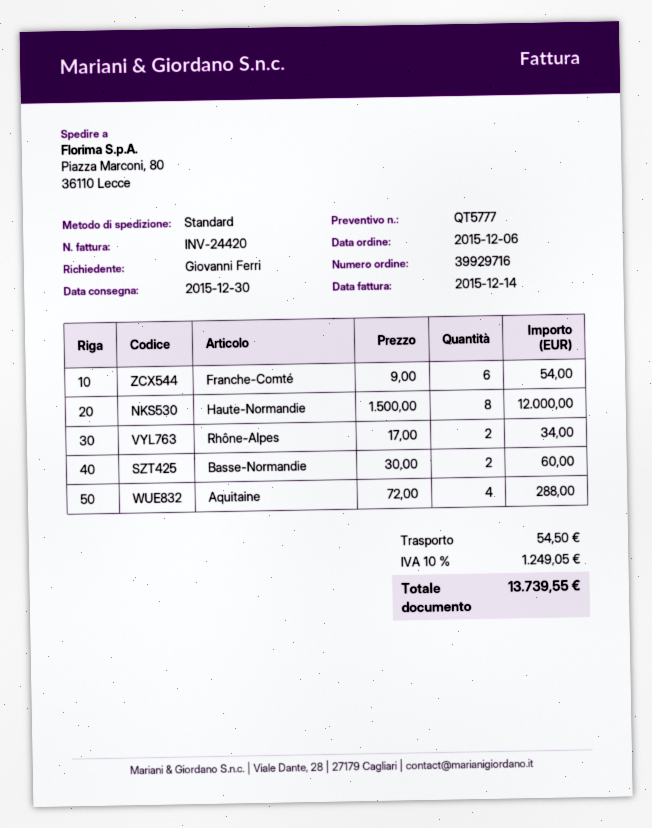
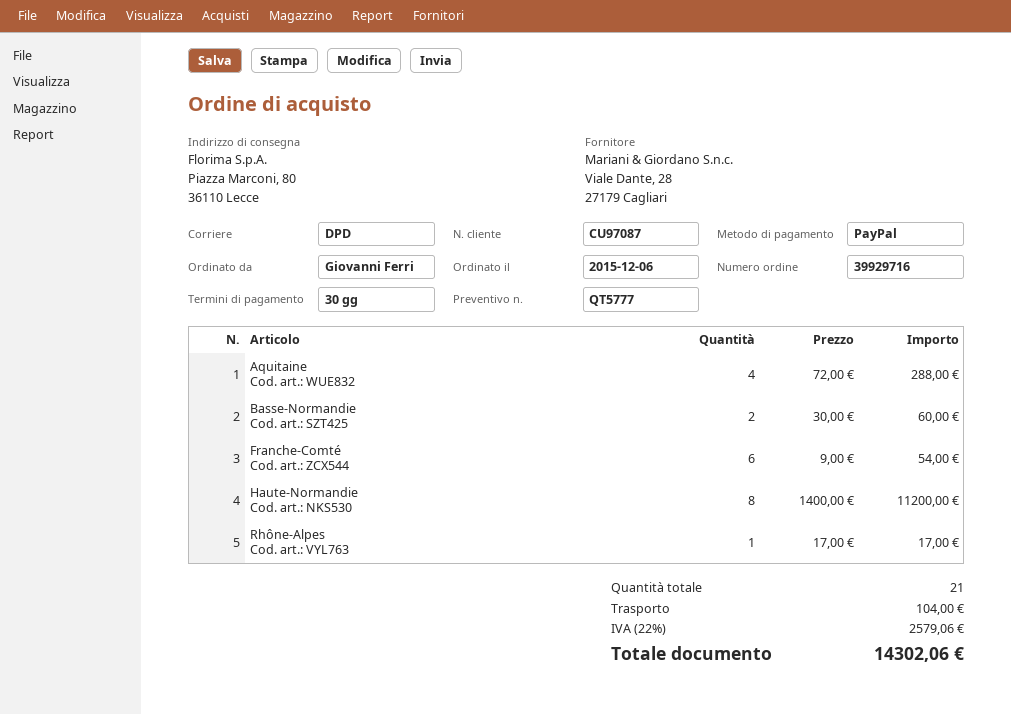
shipping method: standard -> DPD
Haute-Normandie: 8 x 1500.00 = 12000.00 -> 8 x 1400.00 = 11200.00
Rhône-Alpes: 2 x 17.00 = 34.00 -> 1 x 17.00 = 17.00
shipping: 54.50 -> 104.00
tax: 10% = 1249.05 -> 22% = 2579.06
total: 13739.55 -> 14302.06

